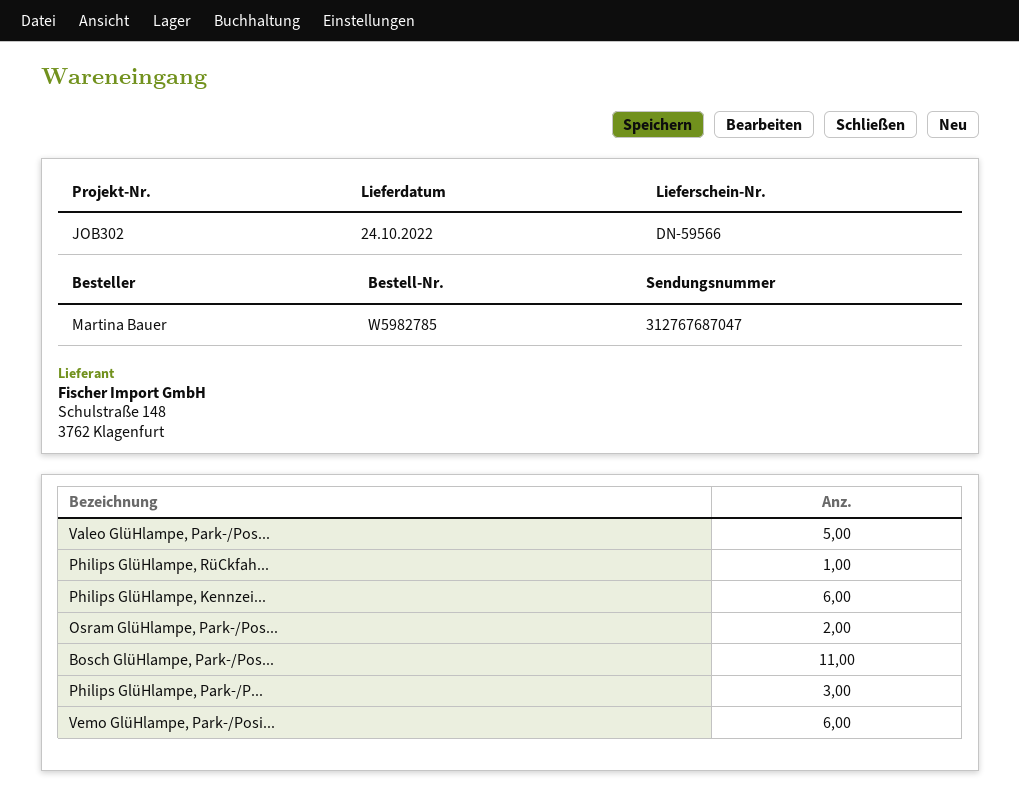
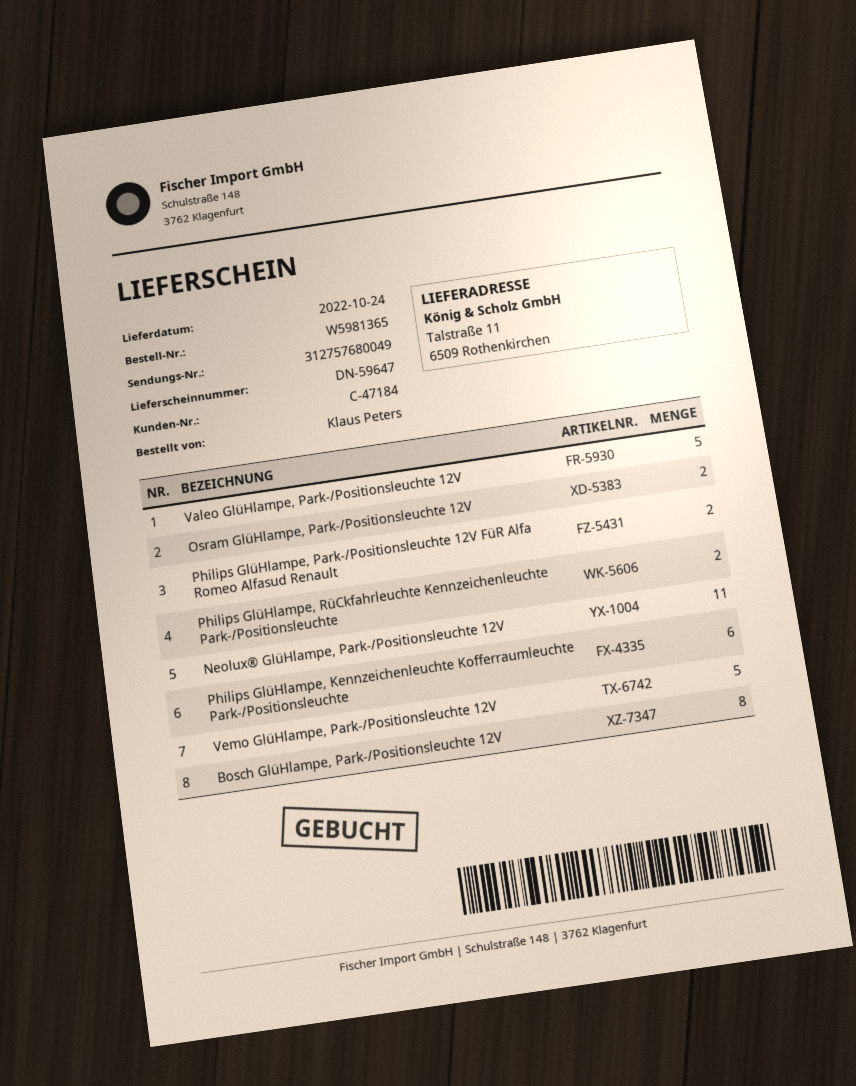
order number: W5982785 -> W5981365
delivery note number: DN-59566 -> DN-59647
ordered by: Martina Bauer -> Klaus Peters
tracking number: 312767687047 -> 312757680049
Philips GlüHlampe, RüCkfah...: 1 -> 2
Bosch GlüHlampe, Park-/Pos...: 11 -> 8
Philips GlüHlampe, Park-/P...: 3 -> 2
Vemo GlüHlampe, Park-/Posi...: 6 -> 5
Neolux® GlüHlampe, Park-/Positionsleuchte 12V: none -> 11

